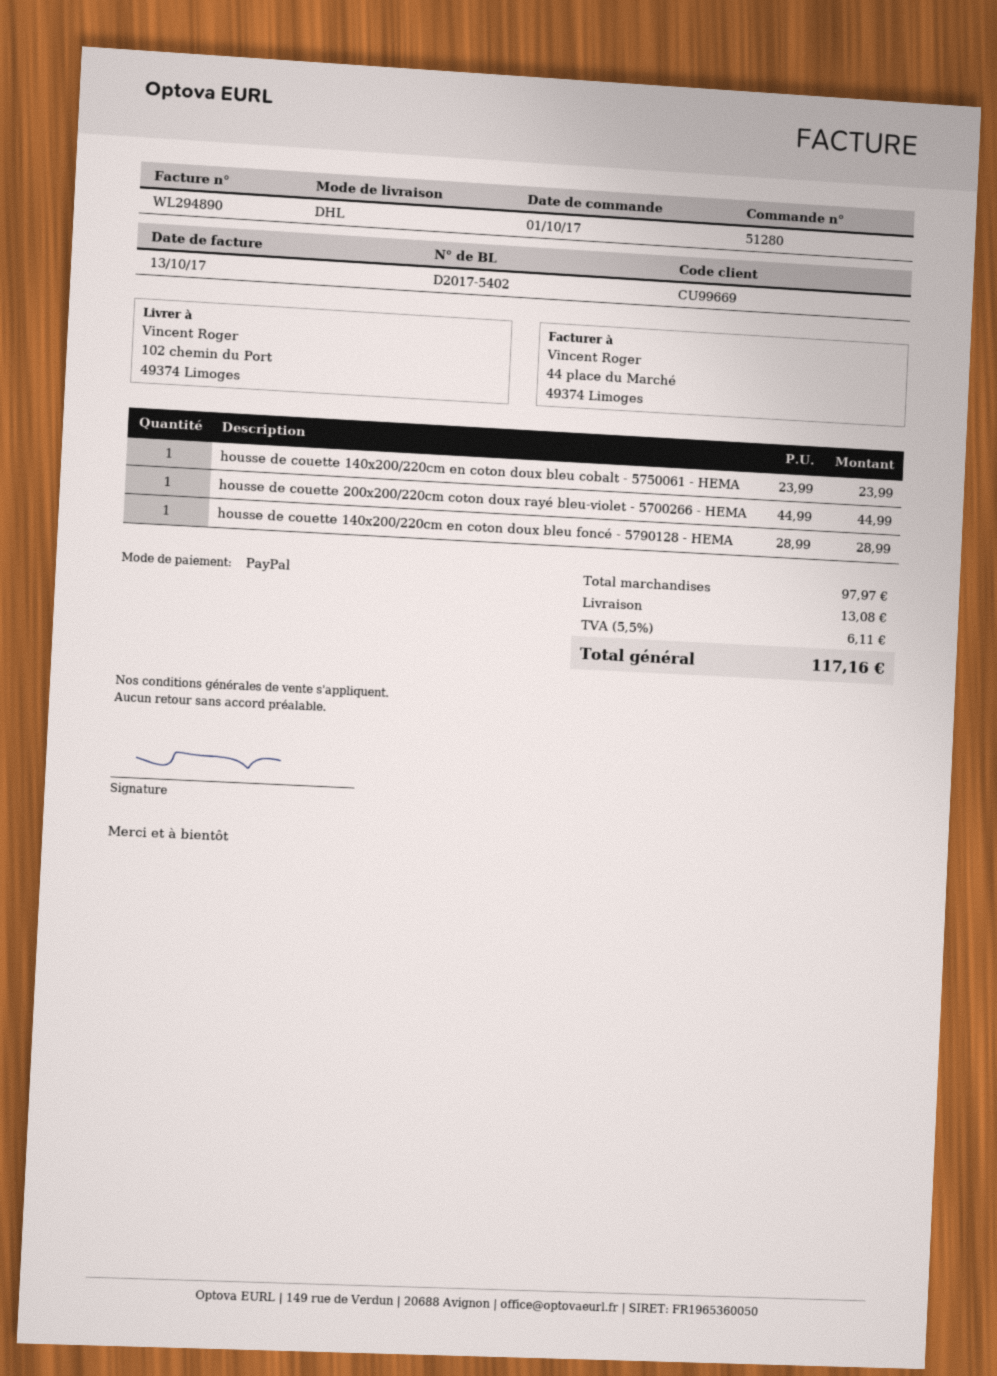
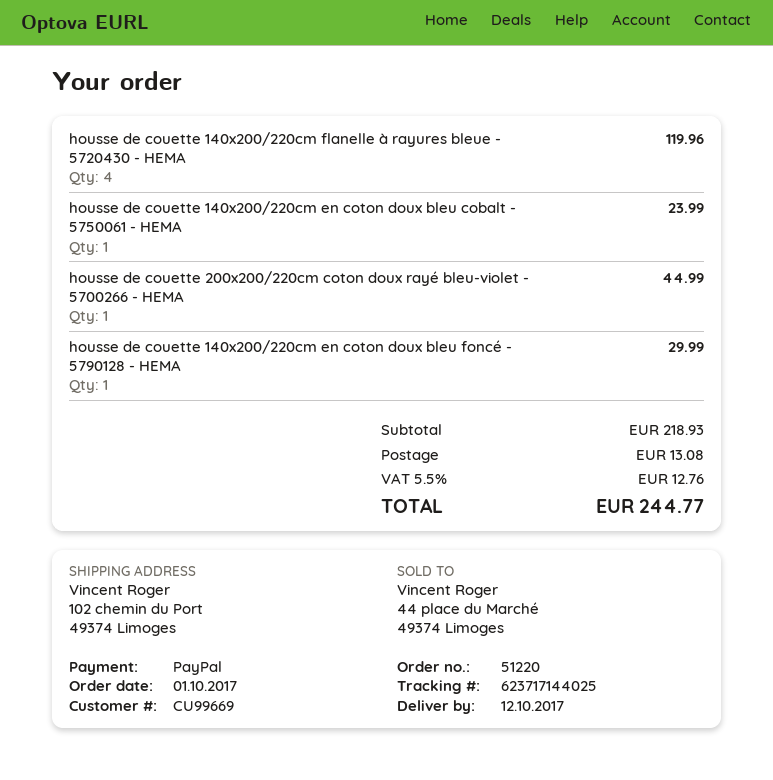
order number: 51280 -> 51220
housse de couette 140x200/220cm en coton doux bleu foncé - 5790128 - HEMA: 1 for 28.99 -> 1 for 29.99
housse de couette 140x200/220cm flanelle à rayures bleue - 5720430 - HEMA: none -> 4 for 119.96
subtotal: 97.97 -> 218.93
tax: 5.5% = 6.11 -> 5.5% = 12.76
total: 117.16 -> 244.77

